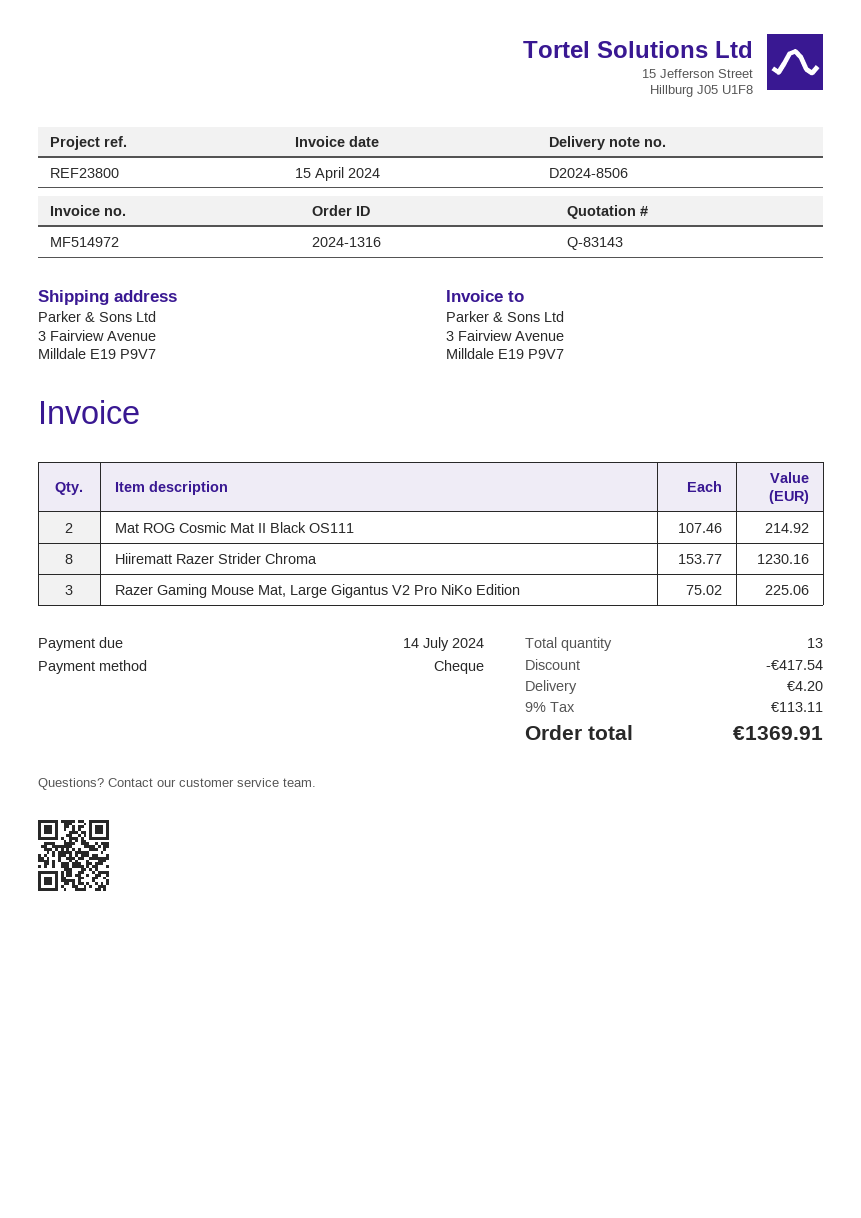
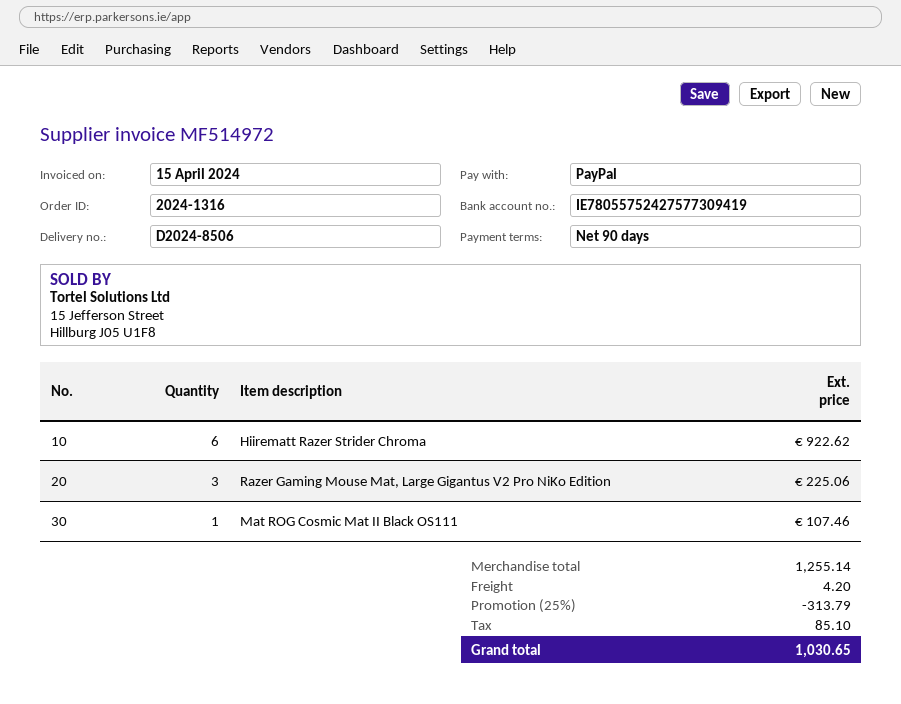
payment method: cheque -> PayPal
Mat ROG Cosmic Mat II Black OS111: 2 for 214.92 -> 1 for 107.46
Hiirematt Razer Strider Chroma: 8 for 1230.16 -> 6 for 922.62
discount: 417.54 -> 313.79
tax: 113.11 -> 85.10
total: 1369.91 -> 1030.65

